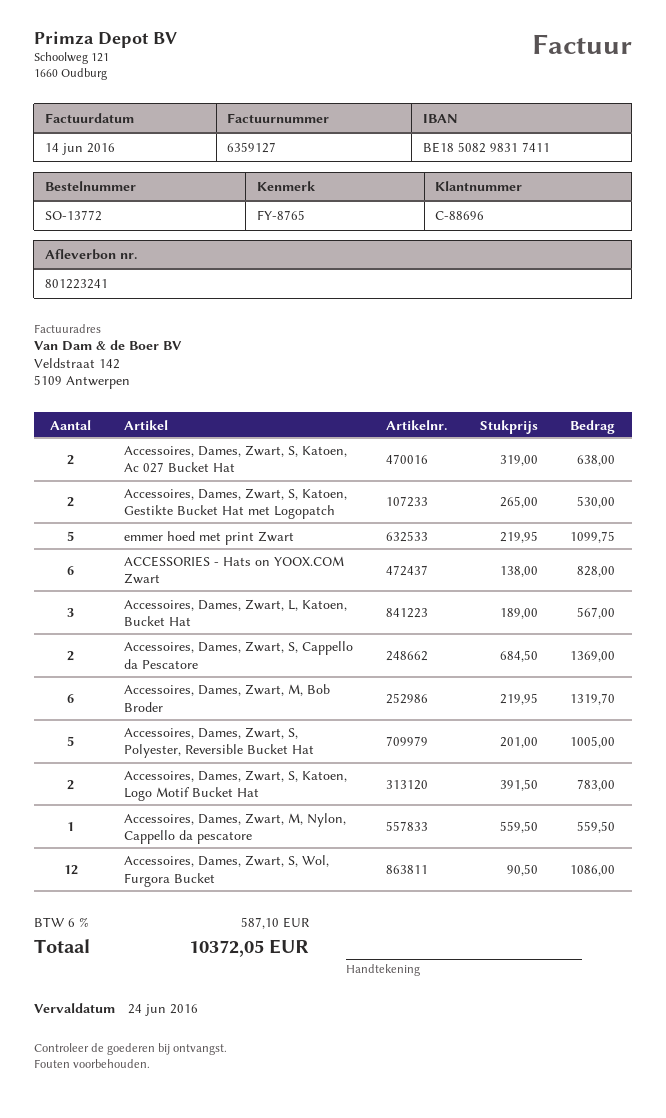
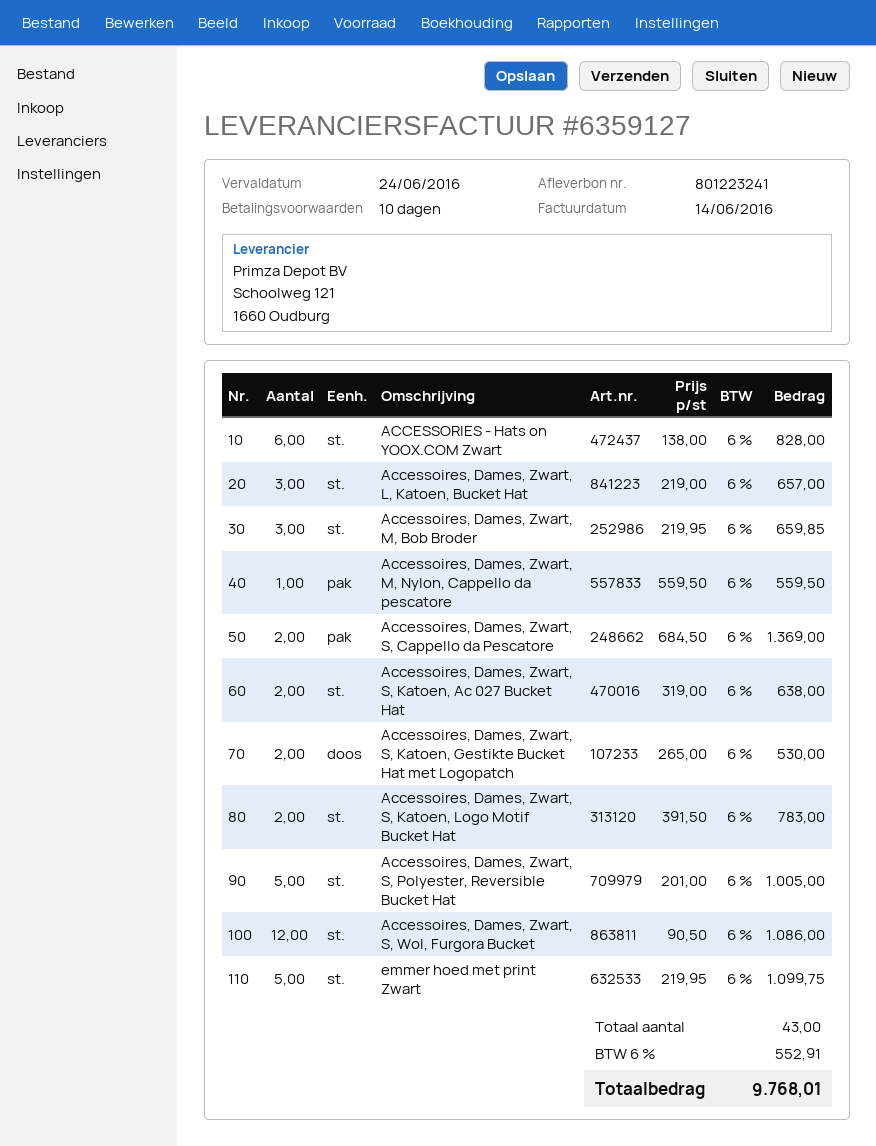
Accessoires, Dames, Zwart, L, Katoen, Bucket Hat: 3 x 189.00 = 567.00 -> 3 x 219.00 = 657.00
Accessoires, Dames, Zwart, M, Bob Broder: 6 x 219.95 = 1319.70 -> 3 x 219.95 = 659.85
tax: 6% = 587.10 -> 6% = 552.91
total: 10372.05 -> 9768.01

